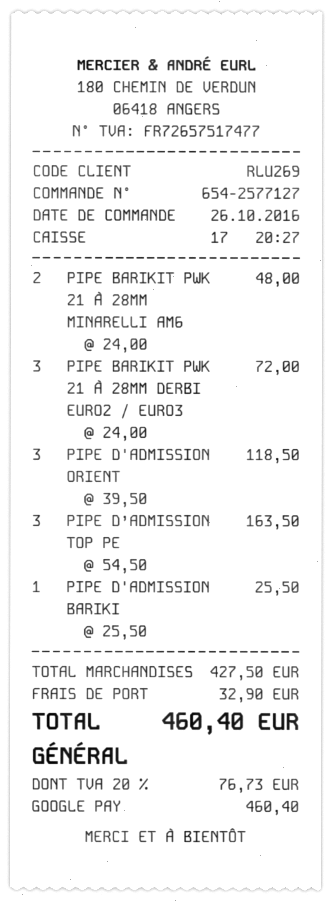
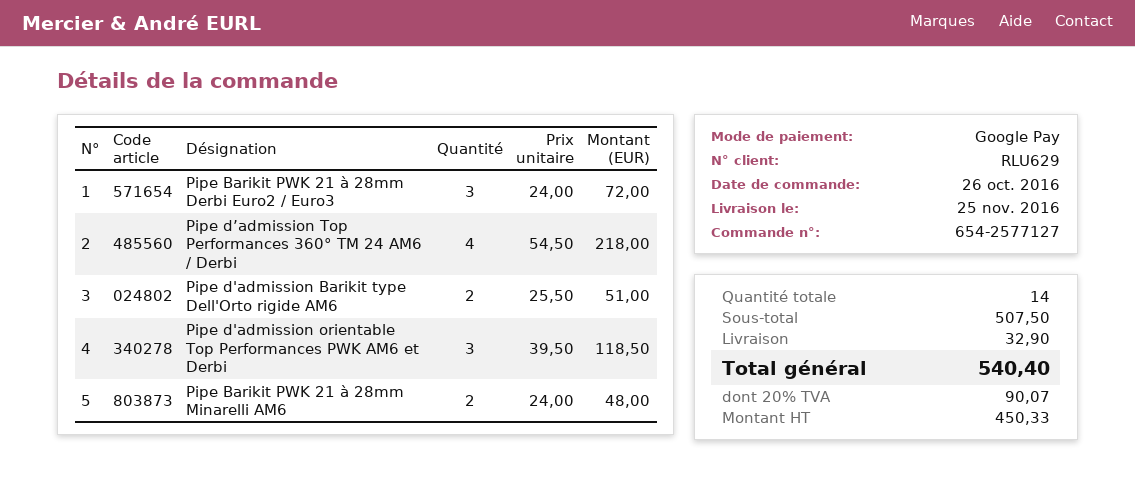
customer number: RLU269 -> RLU629
PIPE D’ADMISSION TOP PE: 3 x 54.50 = 163.50 -> 4 x 54.50 = 218.00
PIPE D'ADMISSION BARIKI: 1 x 25.50 = 25.50 -> 2 x 25.50 = 51.00
subtotal: 427.50 -> 507.50
tax: 20% = 76.73 -> 20% = 90.07
total: 460.40 -> 540.40

